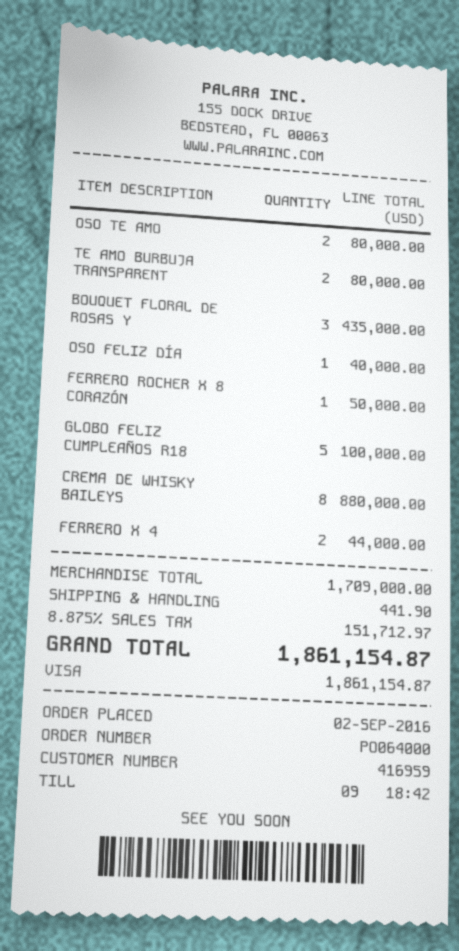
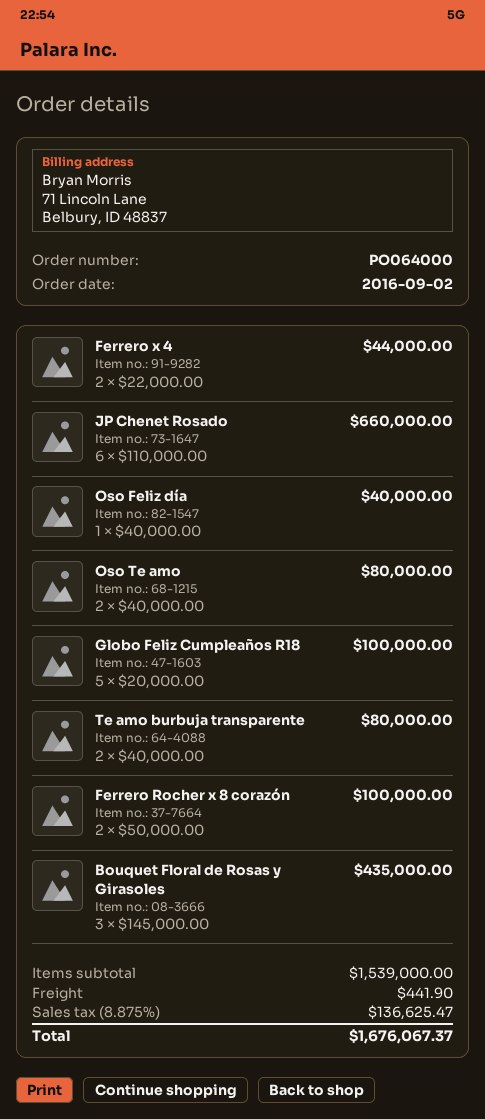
FERRERO ROCHER X 8 CORAZÓN: 1 for 50000.00 -> 2 for 100000.00
CREMA DE WHISKY BAILEYS: 8 for 880000.00 -> none
JP Chenet Rosado: none -> 6 for 660000.00
subtotal: 1709000.00 -> 1539000.00
tax: 8.875% = 151712.97 -> 8.875% = 136625.47
total: 1861154.87 -> 1676067.37

